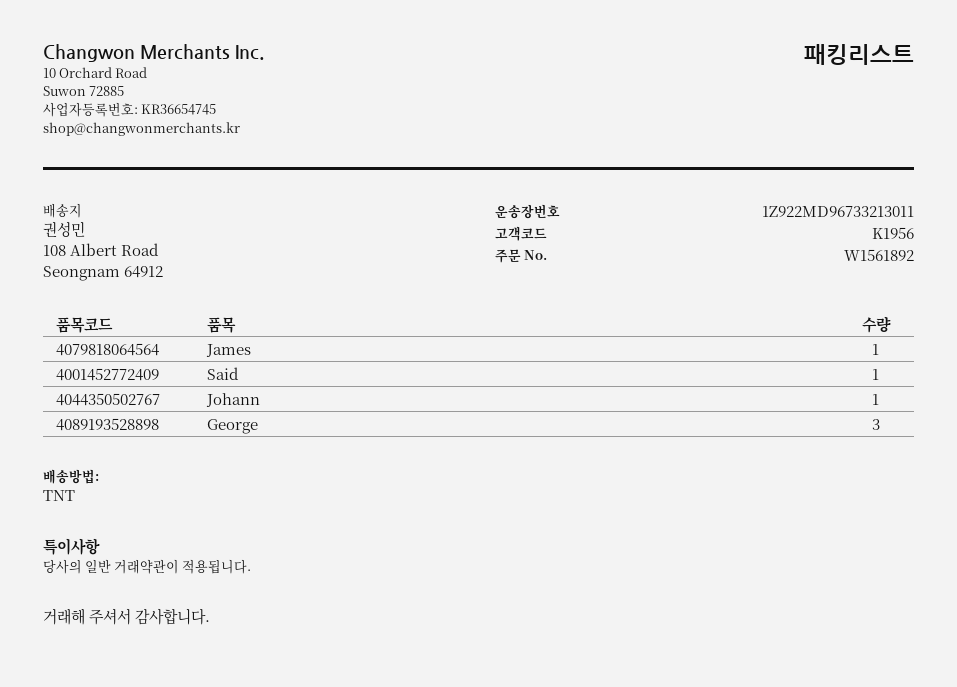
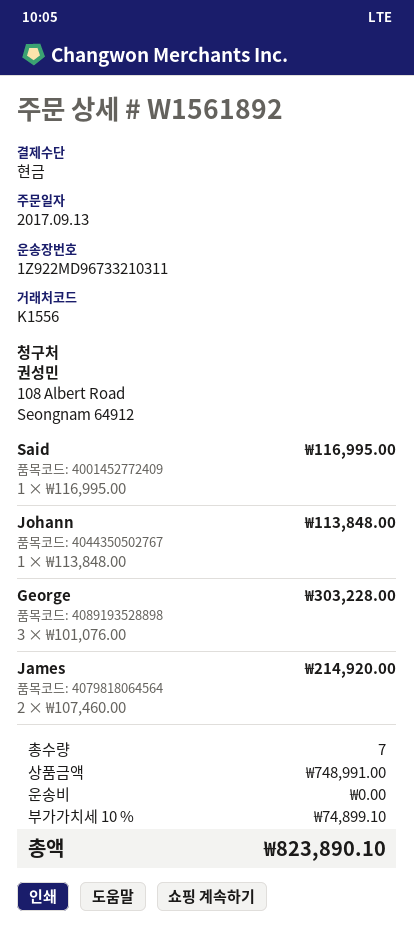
customer number: K1956 -> K1556
tracking number: 1Z922MD96733213011 -> 1Z922MD96733210311
James: 1 -> 2

